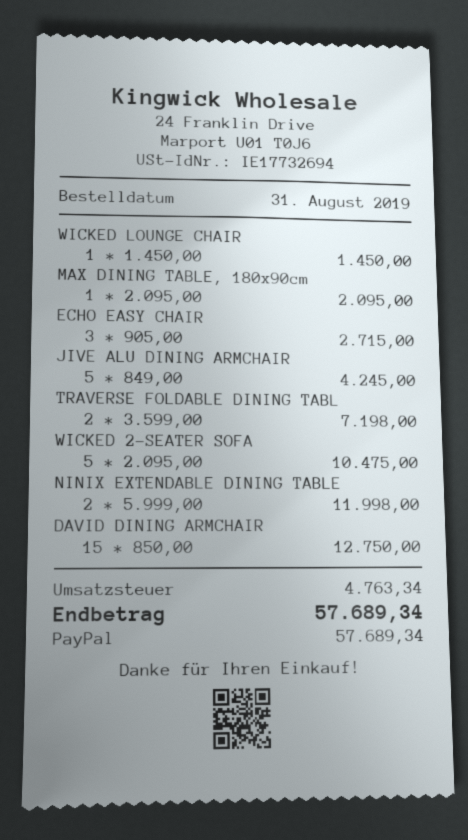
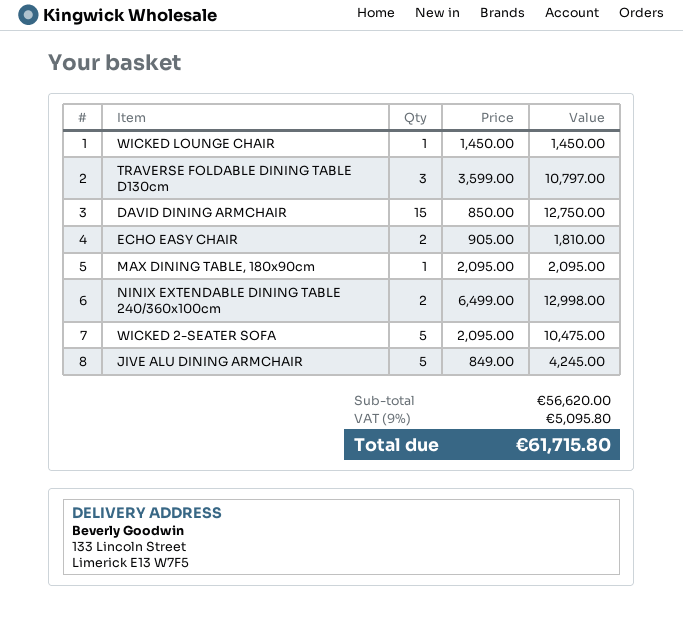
ECHO EASY CHAIR: 3 x 905.00 = 2715.00 -> 2 x 905.00 = 1810.00
TRAVERSE FOLDABLE DINING TABL: 2 x 3599.00 = 7198.00 -> 3 x 3599.00 = 10797.00
NINIX EXTENDABLE DINING TABLE: 2 x 5999.00 = 11998.00 -> 2 x 6499.00 = 12998.00
tax: 4763.34 -> 5095.80
total: 57689.34 -> 61715.80

